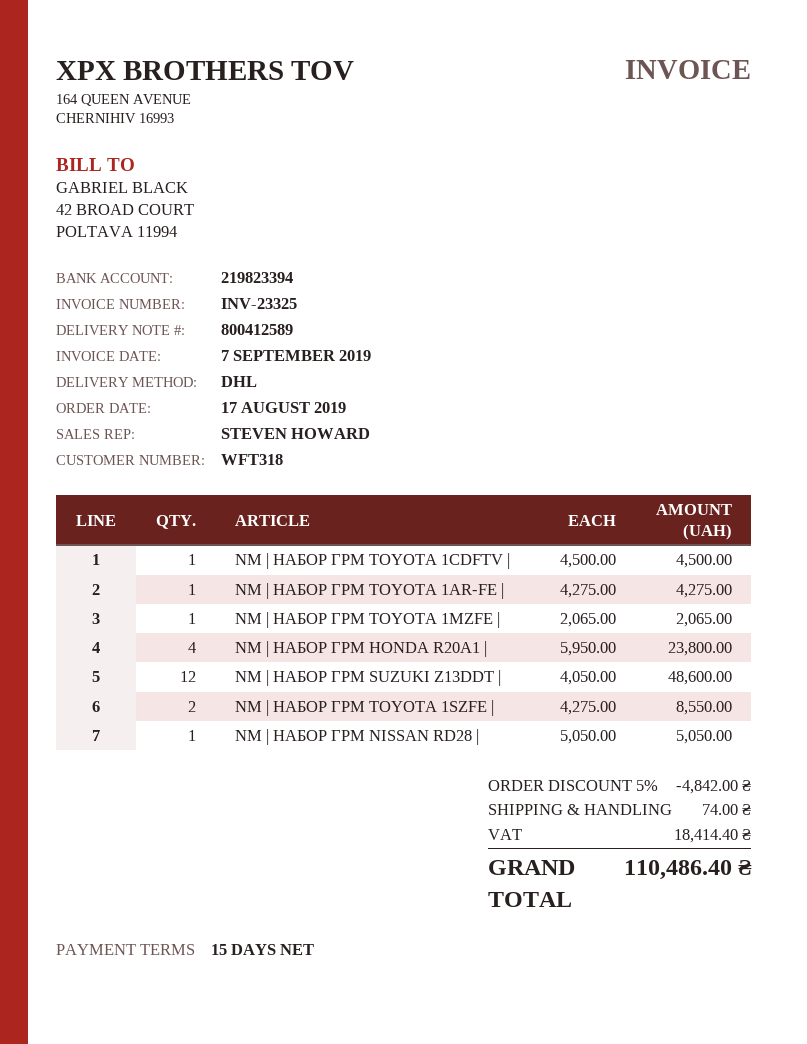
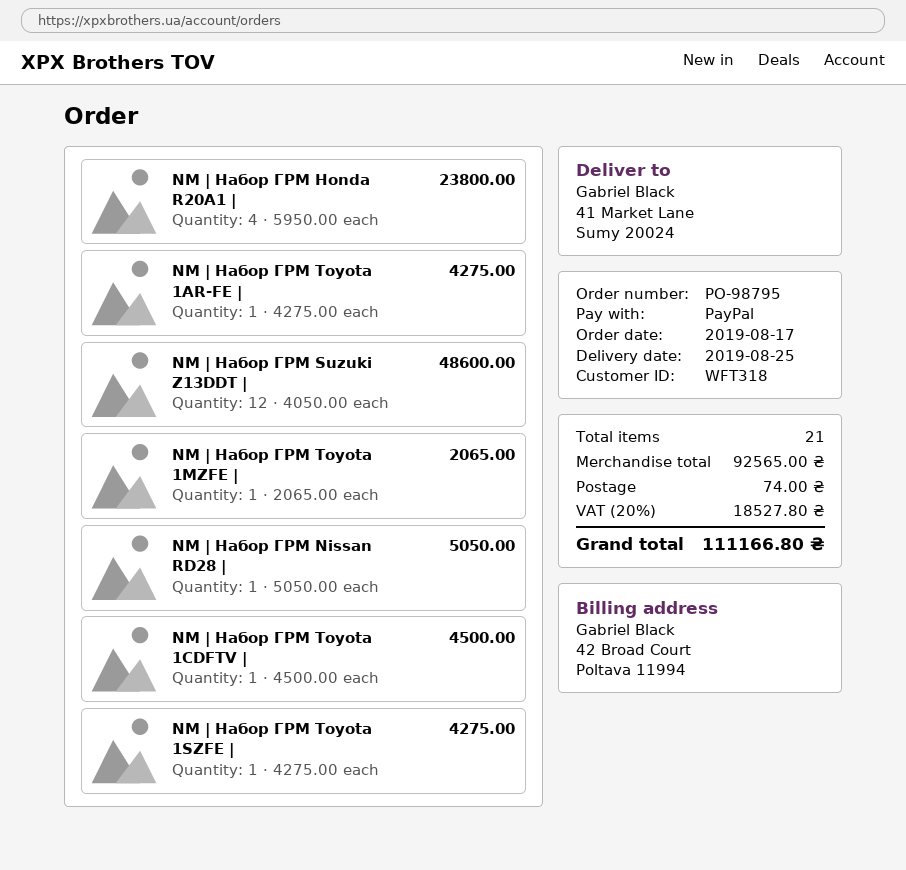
NM | НАБОР ГРМ TOYOTA 1SZFE |: 2 x 4275.00 = 8550.00 -> 1 x 4275.00 = 4275.00
discount: 5% = 4842.00 -> none
tax: 18414.40 -> 18527.80
total: 110486.40 -> 111166.80

